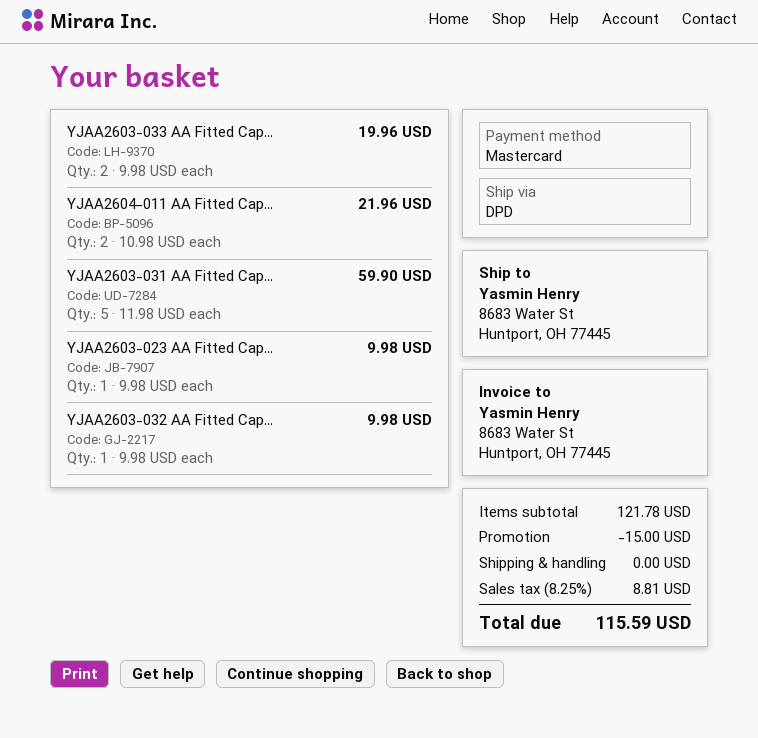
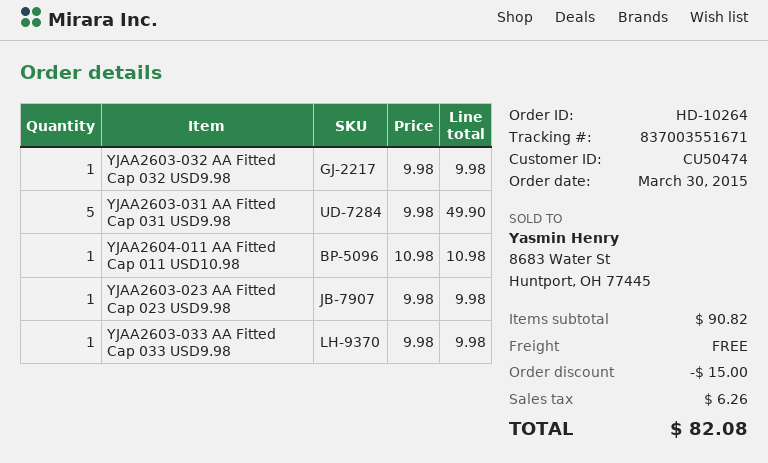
YJAA2603-033 AA Fitted Cap...: 2 x 9.98 = 19.96 -> 1 x 9.98 = 9.98
YJAA2604-011 AA Fitted Cap...: 2 x 10.98 = 21.96 -> 1 x 10.98 = 10.98
YJAA2603-031 AA Fitted Cap...: 5 x 11.98 = 59.90 -> 5 x 9.98 = 49.90
subtotal: 121.78 -> 90.82
tax: 8.81 -> 6.26
total: 115.59 -> 82.08

